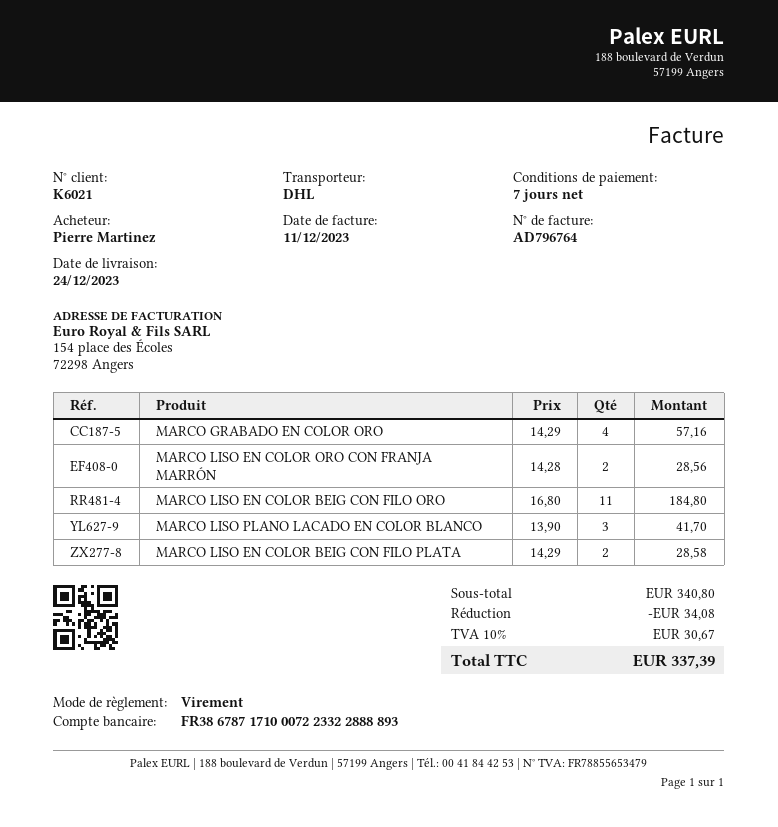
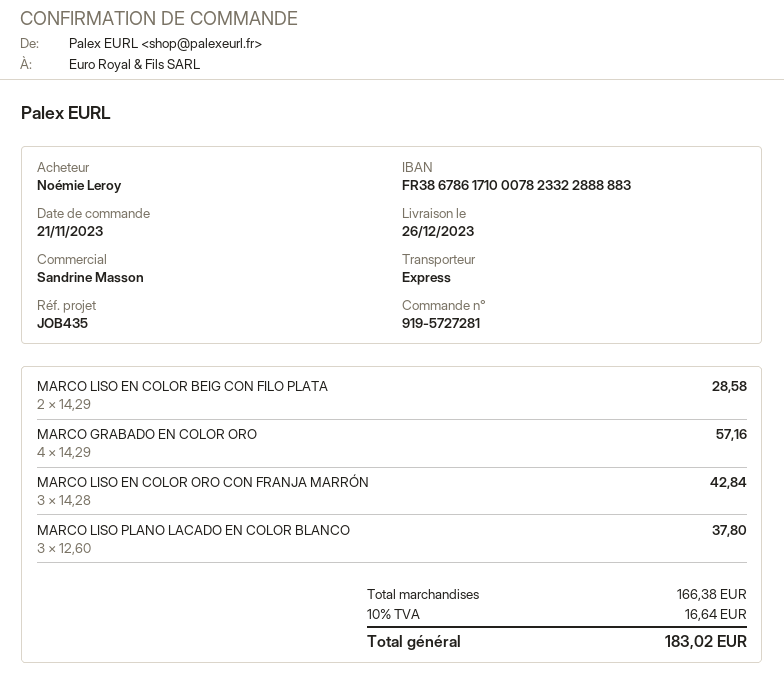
delivery date: 2023-12-24 -> 2023-12-26
ordered by: Pierre Martinez -> Noémie Leroy
bank account: FR3867871710007223322888893 -> FR3867861710007823322888883
shipping method: DHL -> express
MARCO LISO EN COLOR ORO CON FRANJA MARRÓN: 2 x 14.28 = 28.56 -> 3 x 14.28 = 42.84
MARCO LISO EN COLOR BEIG CON FILO ORO: 11 x 16.80 = 184.80 -> none
MARCO LISO PLANO LACADO EN COLOR BLANCO: 3 x 13.90 = 41.70 -> 3 x 12.60 = 37.80
subtotal: 340.80 -> 166.38
discount: 34.08 -> none
tax: 10% = 30.67 -> 10% = 16.64
total: 337.39 -> 183.02

